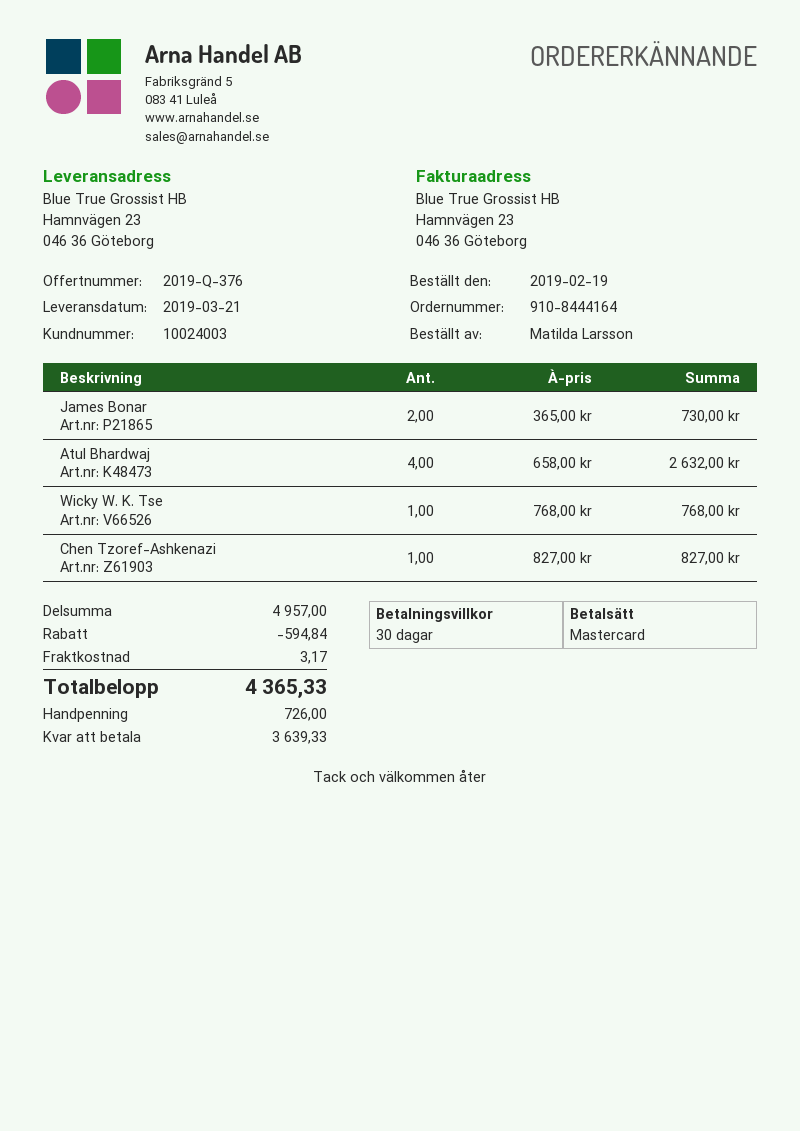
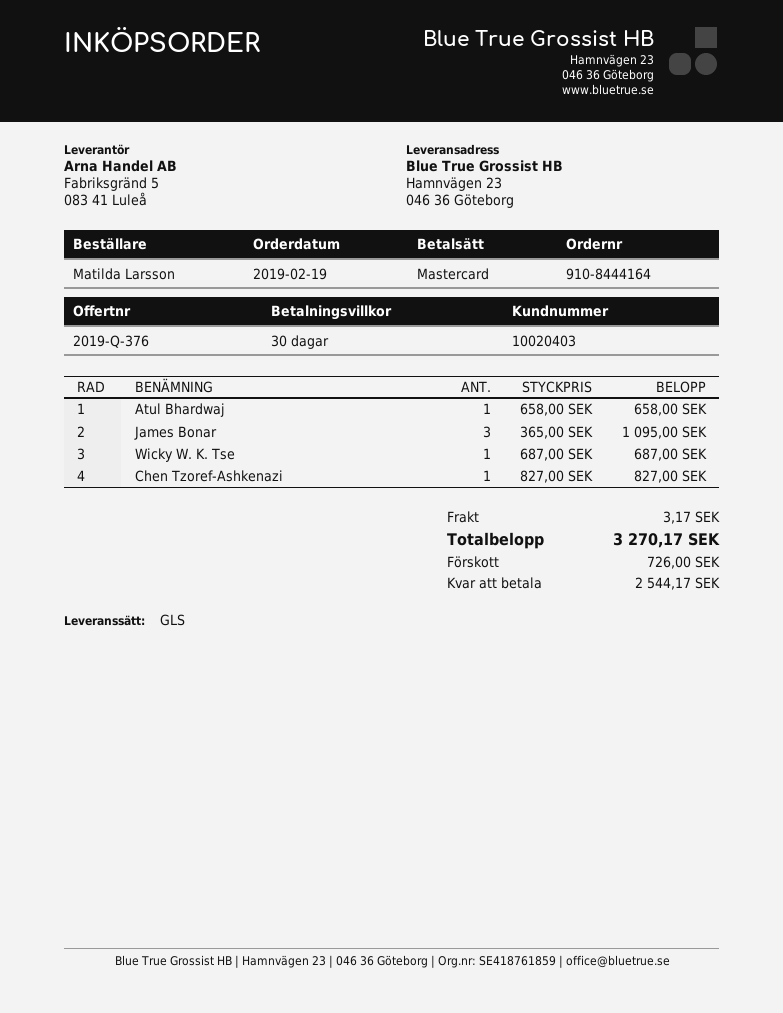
customer number: 10024003 -> 10020403
James Bonar: 2 x 365.00 = 730.00 -> 3 x 365.00 = 1095.00
Atul Bhardwaj: 4 x 658.00 = 2632.00 -> 1 x 658.00 = 658.00
Wicky W. K. Tse: 1 x 768.00 = 768.00 -> 1 x 687.00 = 687.00
discount: 594.84 -> none
total: 4365.33 -> 3270.17
balance: 3639.33 -> 2544.17

